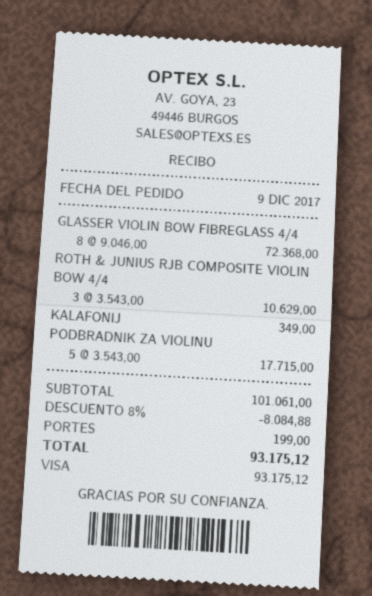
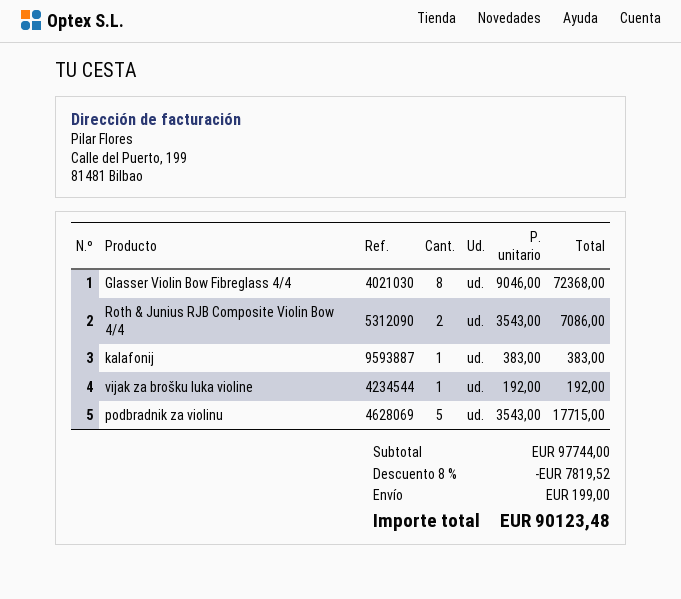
ROTH & JUNIUS RJB COMPOSITE VIOLIN BOW 4/4: 3 x 3543.00 = 10629.00 -> 2 x 3543.00 = 7086.00
KALAFONIJ: 1 x 349.00 = 349.00 -> 1 x 383.00 = 383.00
vijak za brošku luka violine: none -> 1 x 192.00 = 192.00
subtotal: 101061.00 -> 97744.00
discount: 8% = 8084.88 -> 8% = 7819.52
total: 93175.12 -> 90123.48

